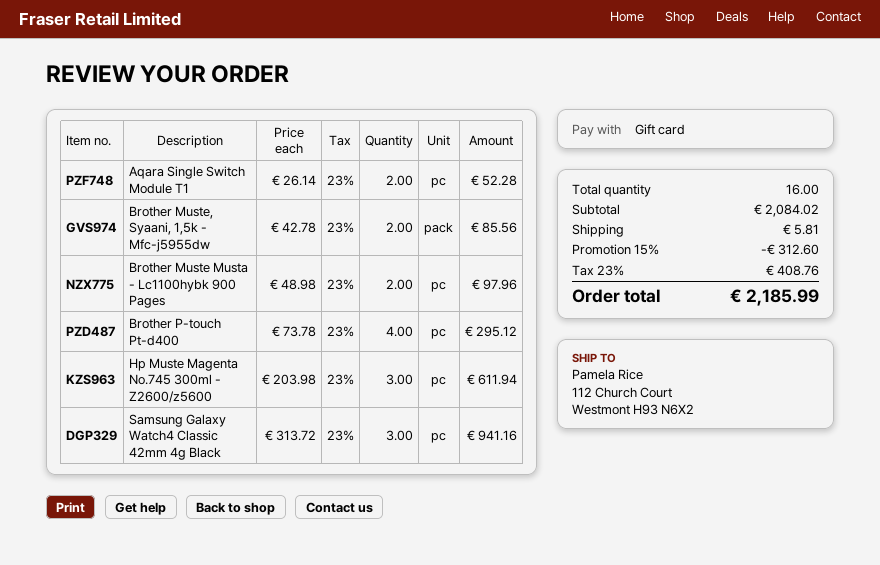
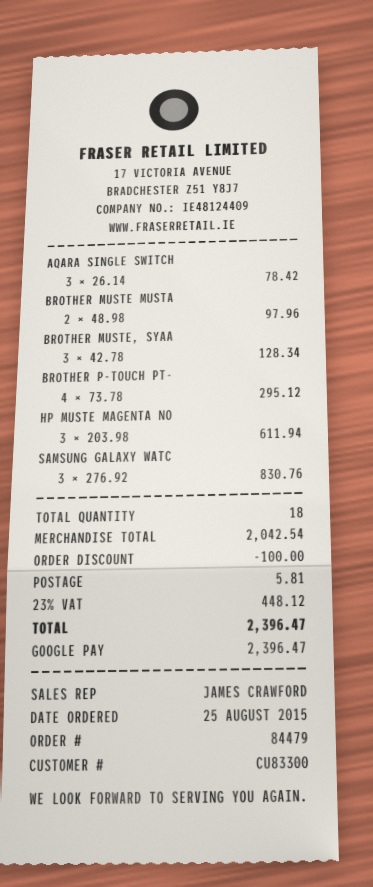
payment method: gift card -> Google Pay
Aqara Single Switch Module T1: 2 x 26.14 = 52.28 -> 3 x 26.14 = 78.42
Brother Muste, Syaani, 1,5k - Mfc-j5955dw: 2 x 42.78 = 85.56 -> 3 x 42.78 = 128.34
Samsung Galaxy Watch4 Classic 42mm 4g Black: 3 x 313.72 = 941.16 -> 3 x 276.92 = 830.76
total quantity: 16 -> 18
subtotal: 2084.02 -> 2042.54
discount: 312.60 -> 100.00
tax: 23% = 408.76 -> 23% = 448.12
total: 2185.99 -> 2396.47

